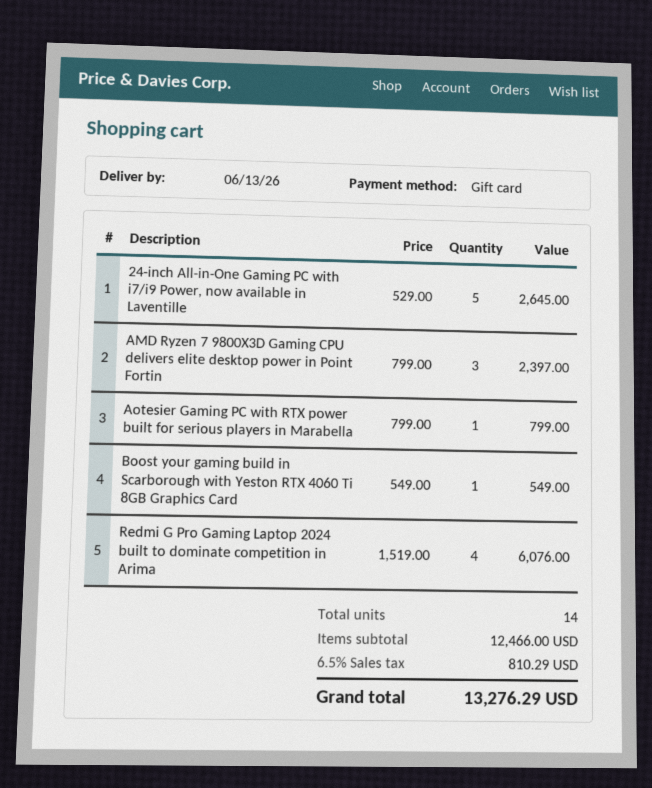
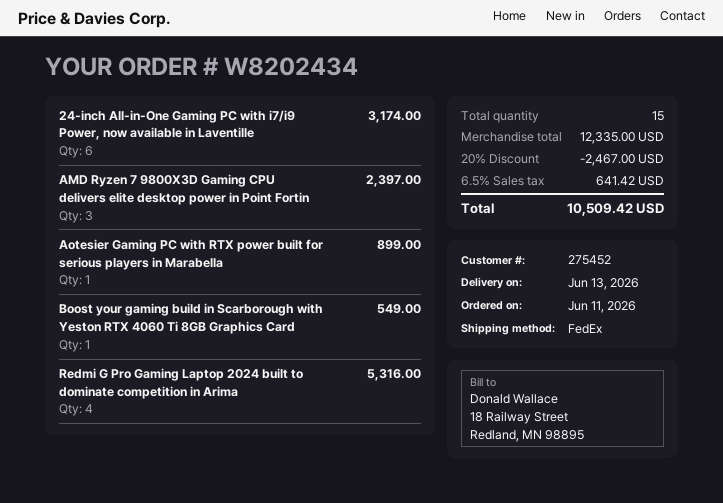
24-inch All-in-One Gaming PC with i7/i9 Power, now available in Laventille: 5 for 2645.00 -> 6 for 3174.00
Aotesier Gaming PC with RTX power built for serious players in Marabella: 1 for 799.00 -> 1 for 899.00
Redmi G Pro Gaming Laptop 2024 built to dominate competition in Arima: 4 for 6076.00 -> 4 for 5316.00
total quantity: 14 -> 15
subtotal: 12466.00 -> 12335.00
discount: none -> 20% = 2467.00
tax: 6.5% = 810.29 -> 6.5% = 641.42
total: 13276.29 -> 10509.42

